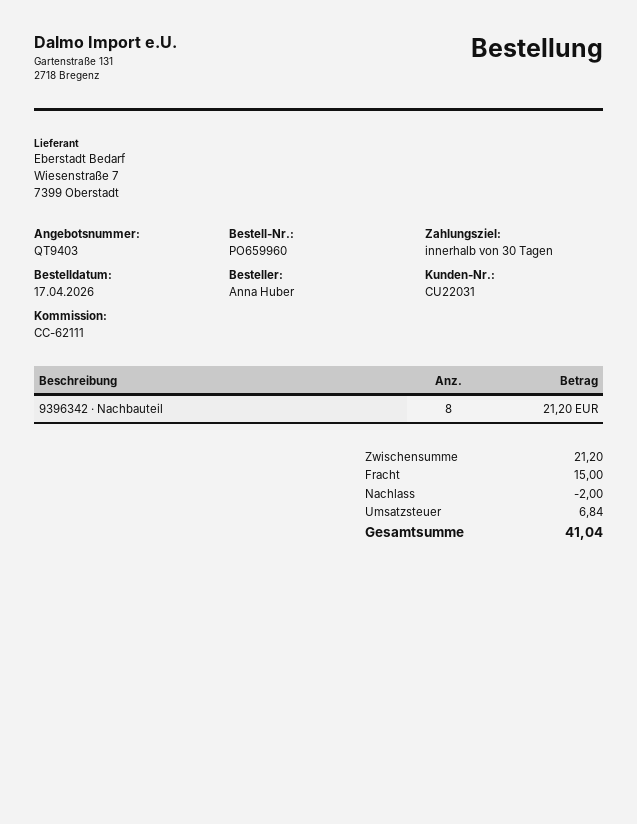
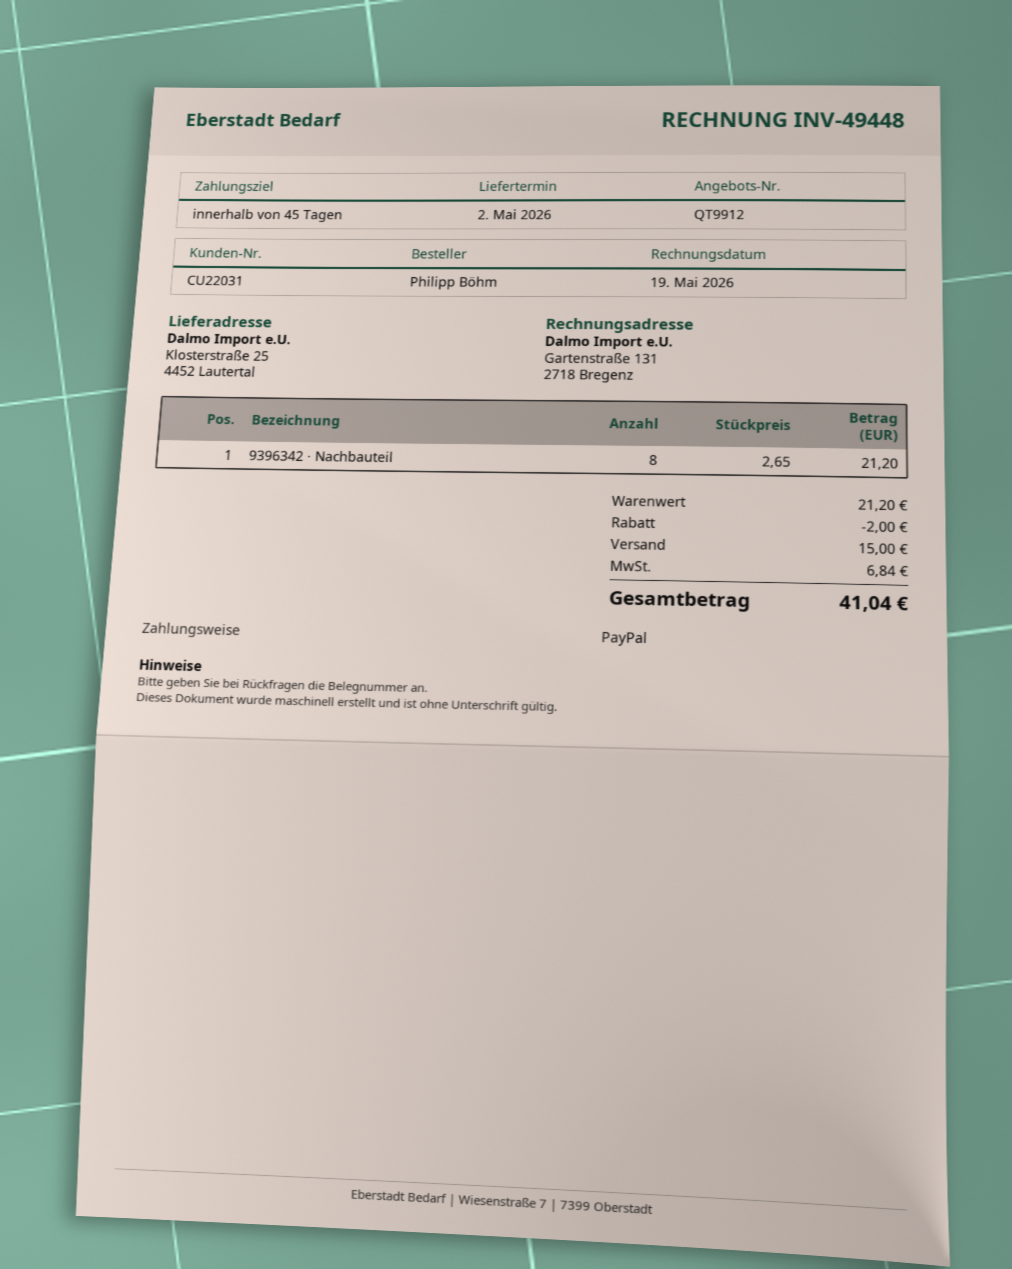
quote number: QT9403 -> QT9912
payment terms: 30 days -> 45 days
ordered by: Anna Huber -> Philipp Böhm

